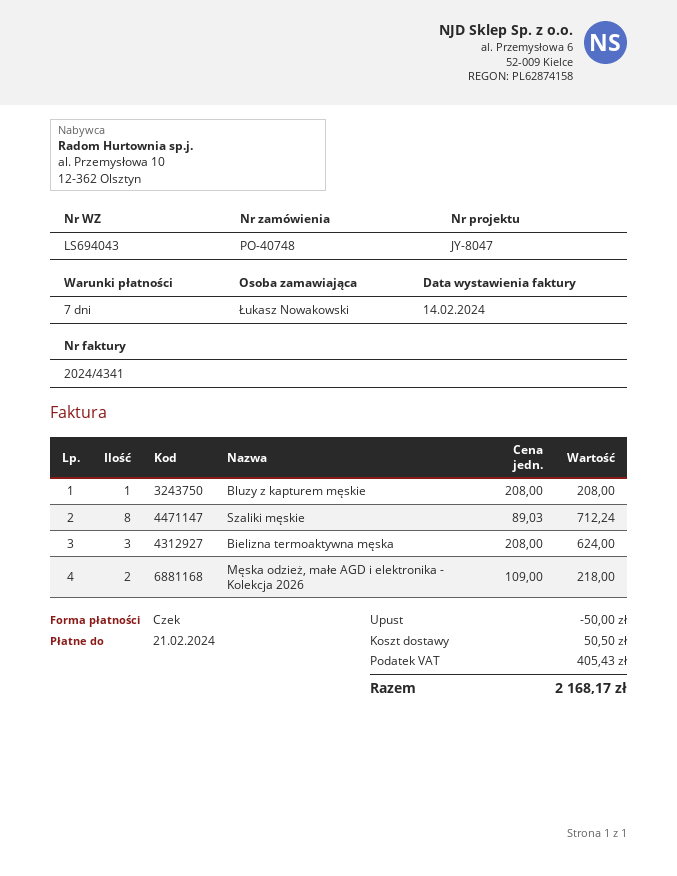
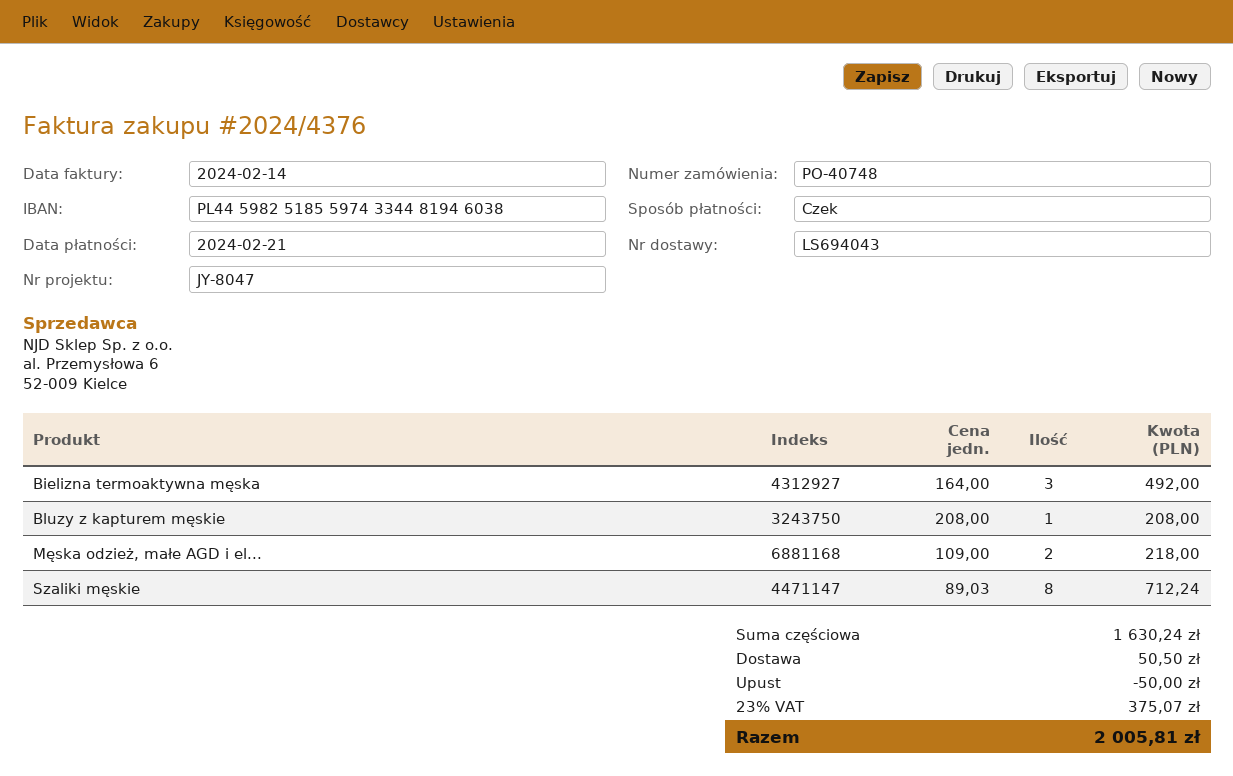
invoice number: 2024/4341 -> 2024/4376
Bielizna termoaktywna męska: 3 x 208.00 = 624.00 -> 3 x 164.00 = 492.00
tax: 405.43 -> 375.07
total: 2168.17 -> 2005.81

